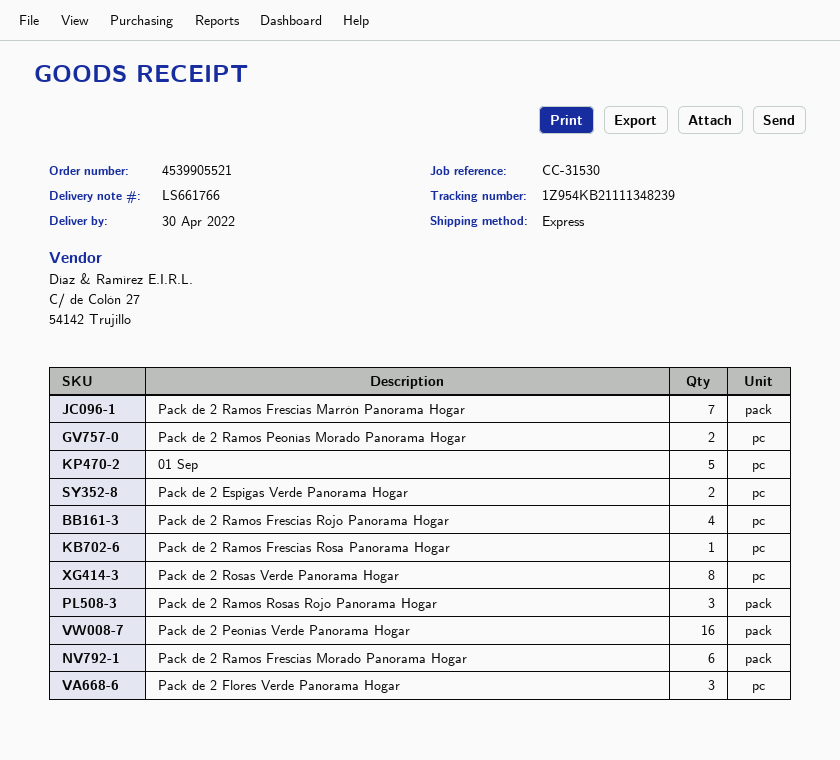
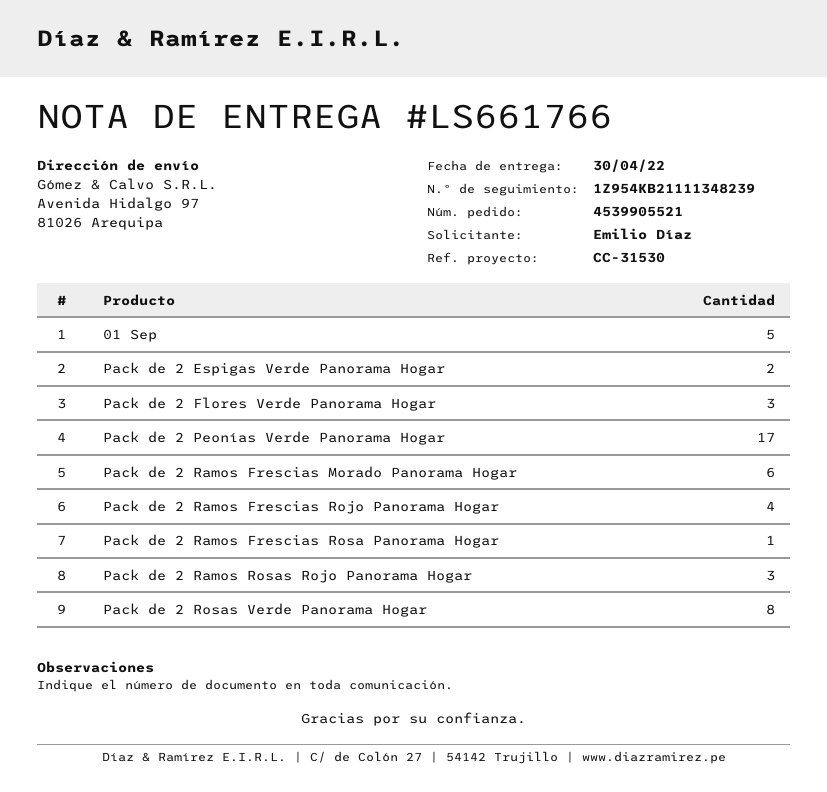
Pack de 2 Ramos Frescias Marrón Panorama Hogar: 7 -> none
Pack de 2 Ramos Peonías Morado Panorama Hogar: 2 -> none
Pack de 2 Peonías Verde Panorama Hogar: 16 -> 17

